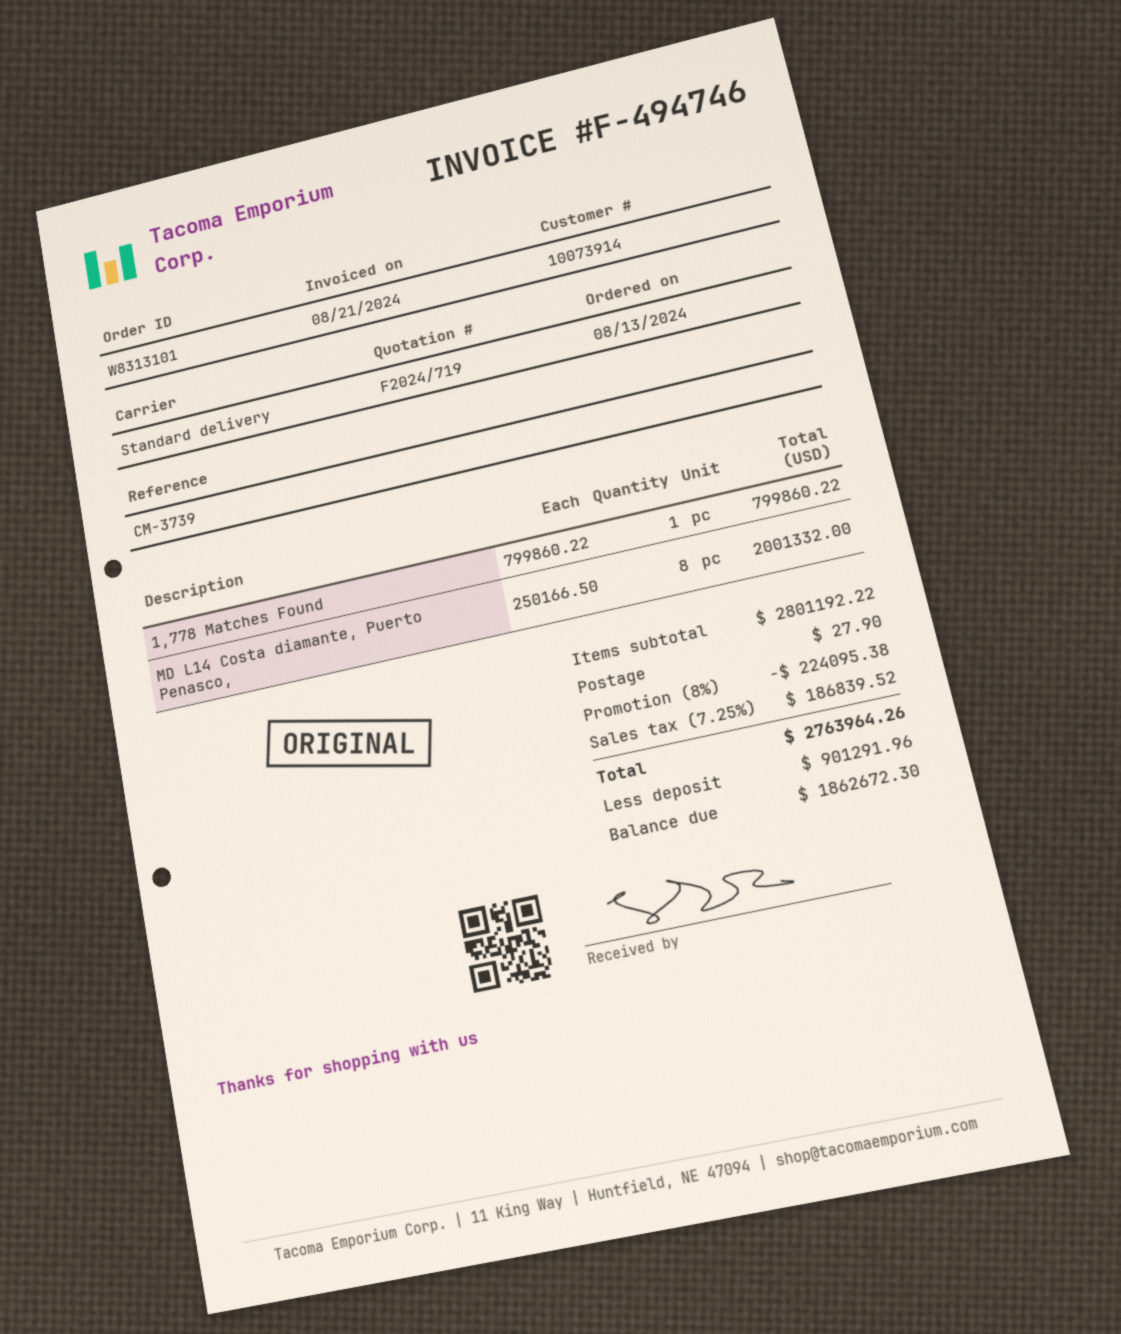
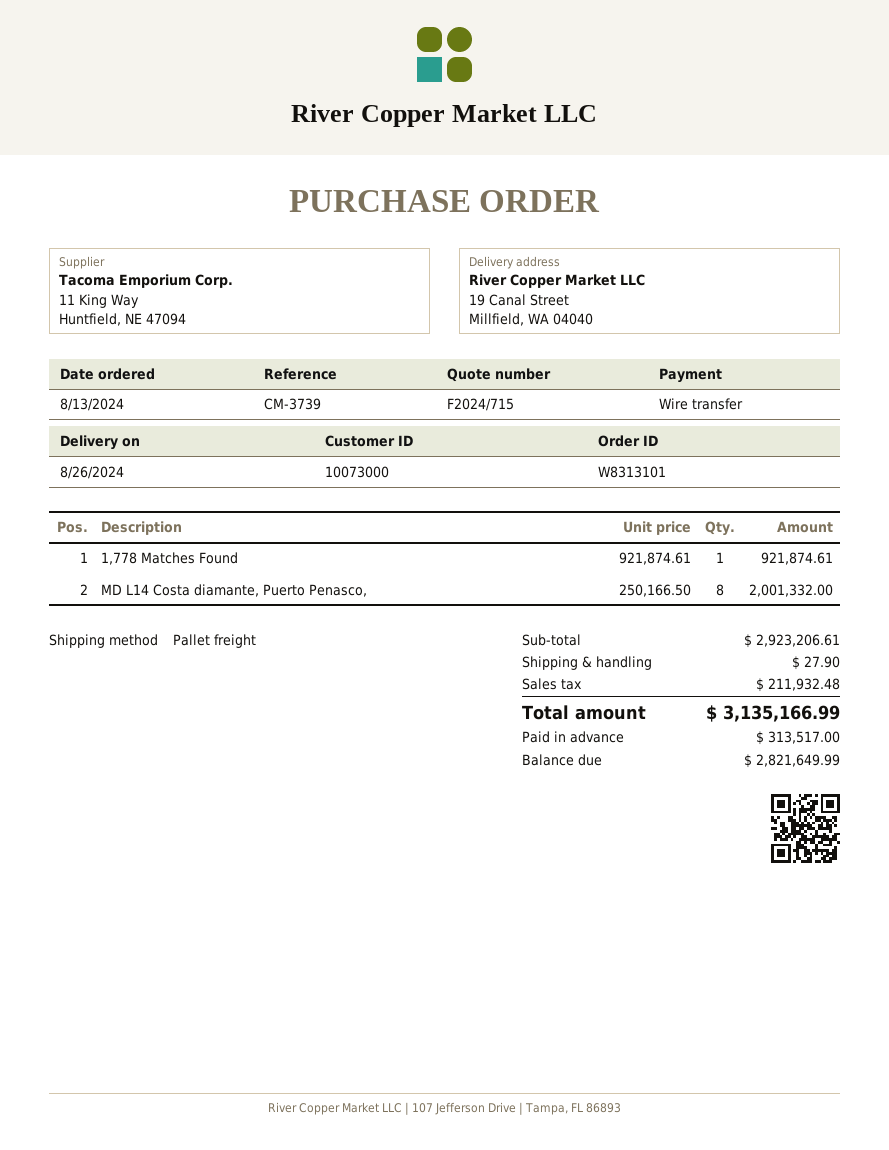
quote number: F2024/719 -> F2024/715
customer number: 10073914 -> 10073000
shipping method: standard -> pallet freight
1,778 Matches Found: 1 x 799860.22 = 799860.22 -> 1 x 921874.61 = 921874.61
subtotal: 2801192.22 -> 2923206.61
discount: 8% = 224095.38 -> none
tax: 186839.52 -> 211932.48
total: 2763964.26 -> 3135166.99
deposit: 901291.96 -> 313517.00
balance: 1862672.30 -> 2821649.99

